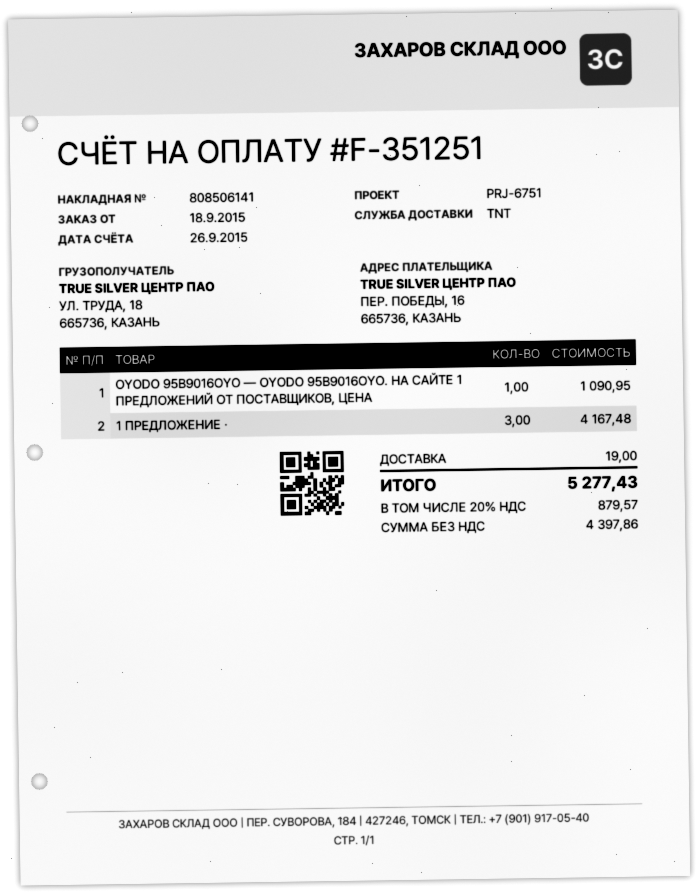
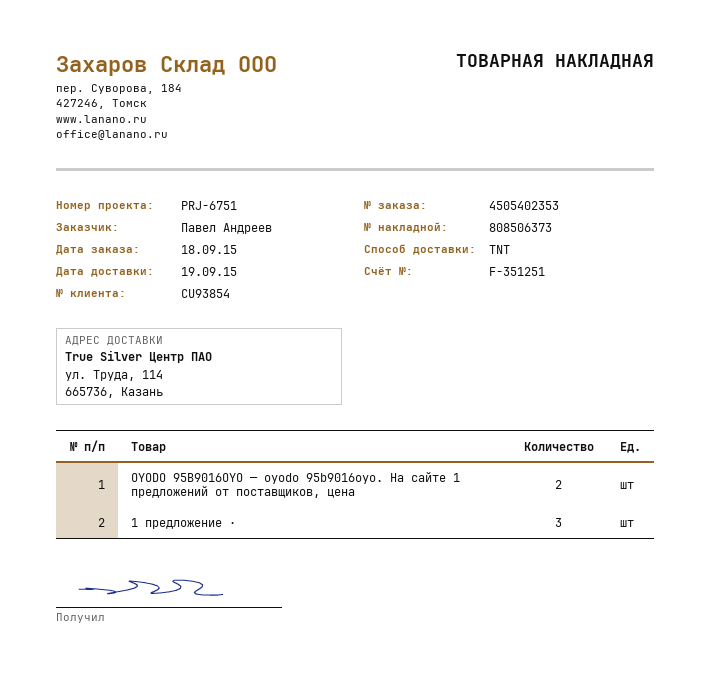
delivery note number: 808506141 -> 808506373
ship to: УЛ. ТРУДА, 18, 665736, КАЗАНЬ -> ул. Труда, 114, 665736, Казань
OYODO 95B9016OYO — OYODO 95B9016OYO. НА САЙТЕ 1 ПРЕДЛОЖЕНИЙ ОТ ПОСТАВЩИКОВ, ЦЕНА: 1 -> 2

